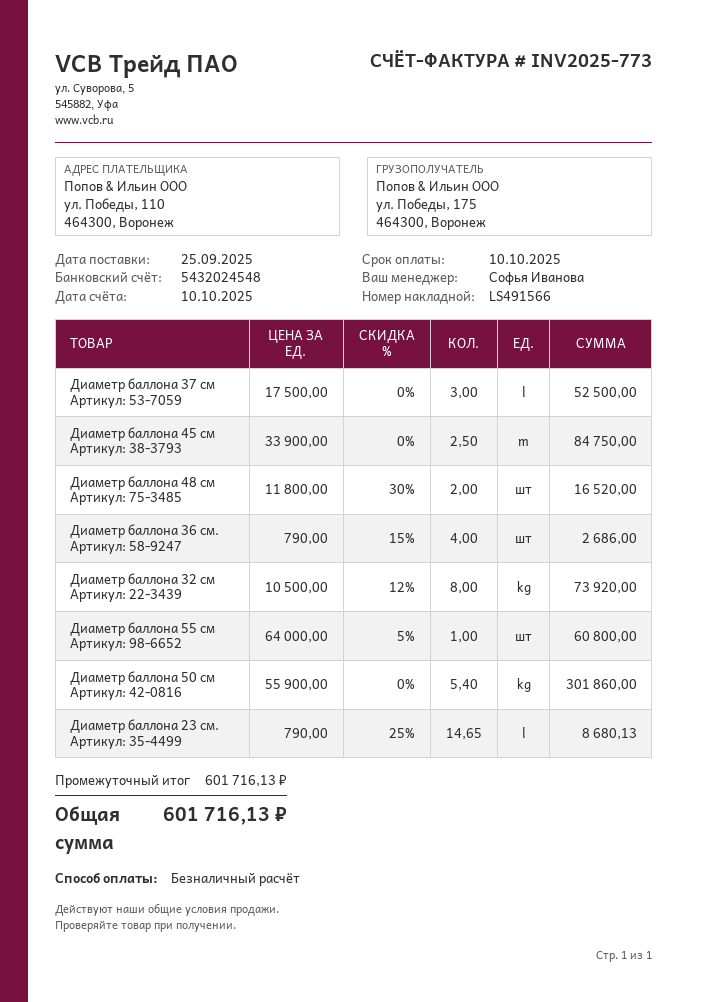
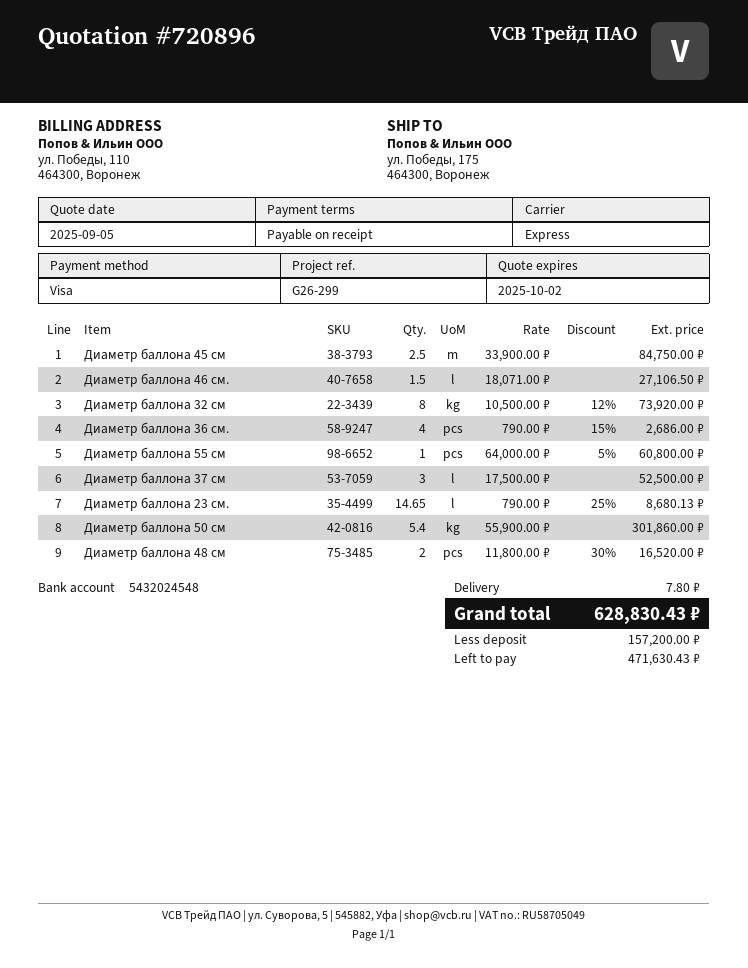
payment method: bank transfer -> Visa
Диаметр баллона 46 см.: none -> 1.5 x 18071.00 = 27106.50
shipping: none -> 7.80
total: 601716.13 -> 628830.43

